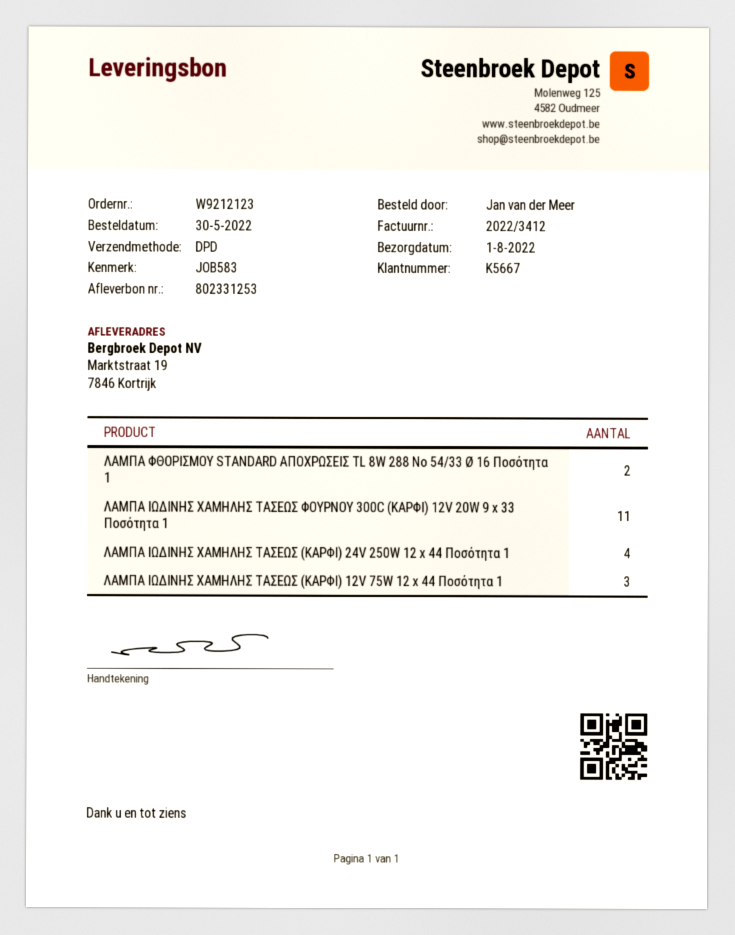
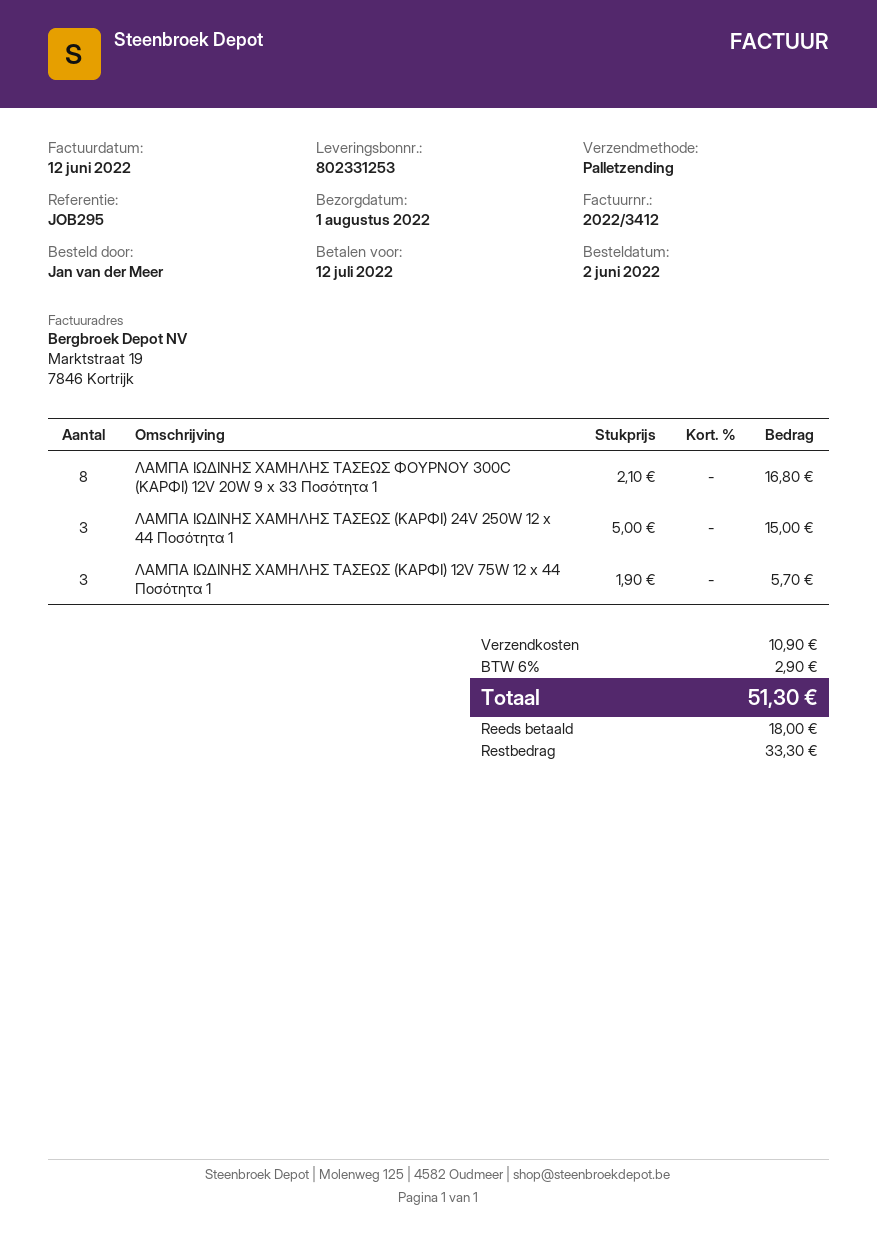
order date: 2022-05-30 -> 2022-06-02
reference: JOB583 -> JOB295
shipping method: DPD -> pallet freight
ΛΑΜΠΑ ΦΘΟΡΙΣΜΟΥ STANDARD ΑΠΟΧΡΩΣΕΙΣ TL 8W 288 No 54/33 Ø 16 Ποσότητα 1: 2 -> none
ΛΑΜΠΑ ΙΩΔΙΝΗΣ ΧΑΜΗΛΗΣ ΤΑΣΕΩΣ ΦΟΥΡΝΟΥ 300C (ΚΑΡΦΙ) 12V 20W 9 x 33 Ποσότητα 1: 11 -> 8
ΛΑΜΠΑ ΙΩΔΙΝΗΣ ΧΑΜΗΛΗΣ ΤΑΣΕΩΣ (ΚΑΡΦΙ) 24V 250W 12 x 44 Ποσότητα 1: 4 -> 3

